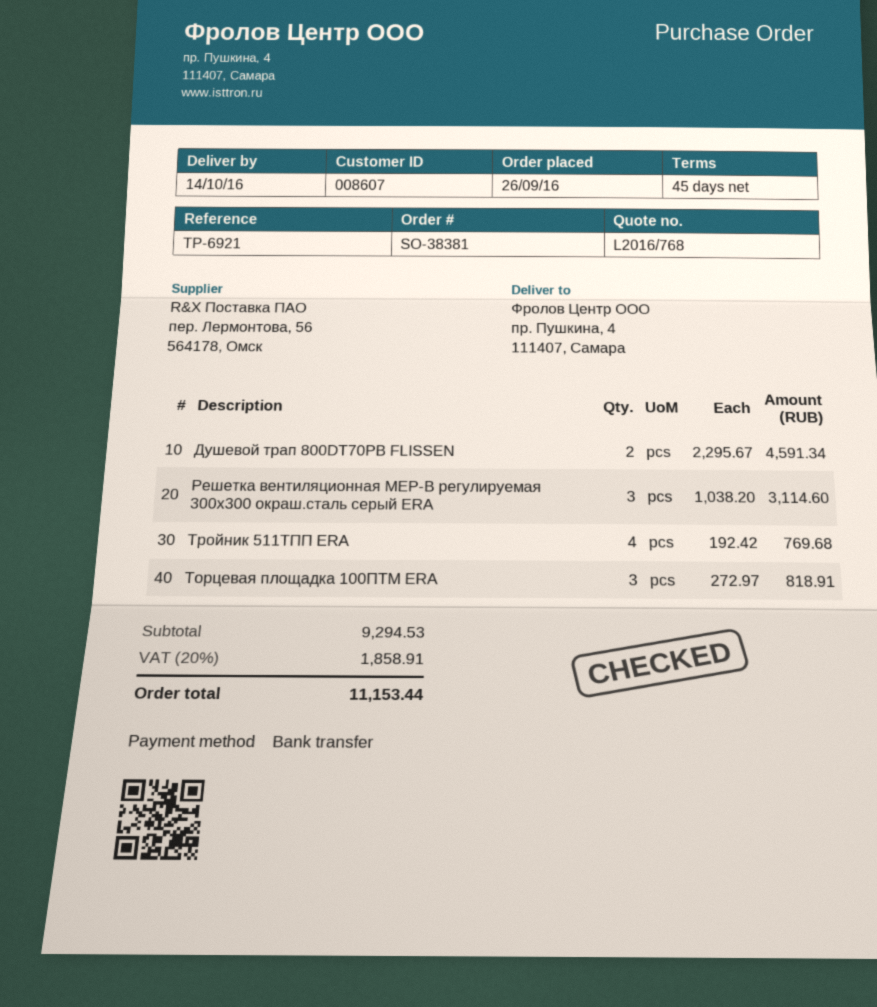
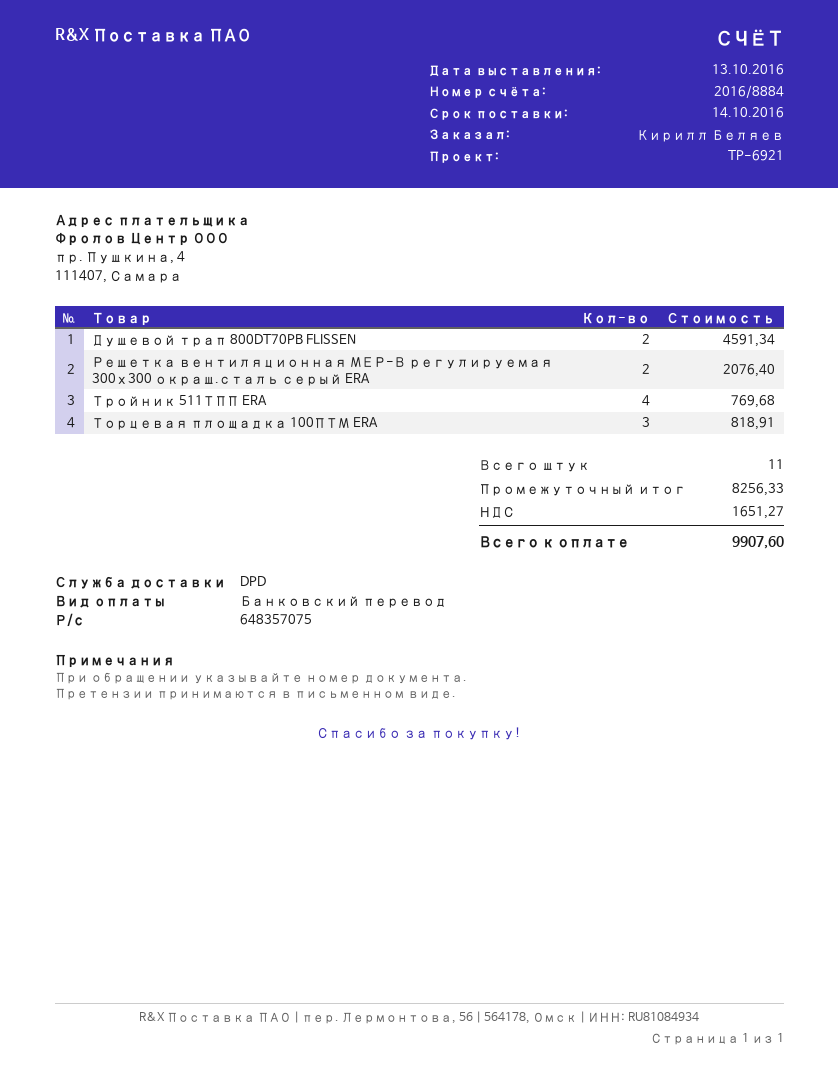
Решетка вентиляционная МЕР-В регулируемая 300х300 окраш.сталь серый ERA: 3 for 3114.60 -> 2 for 2076.40
subtotal: 9294.53 -> 8256.33
tax: 1858.91 -> 1651.27
total: 11153.44 -> 9907.60

